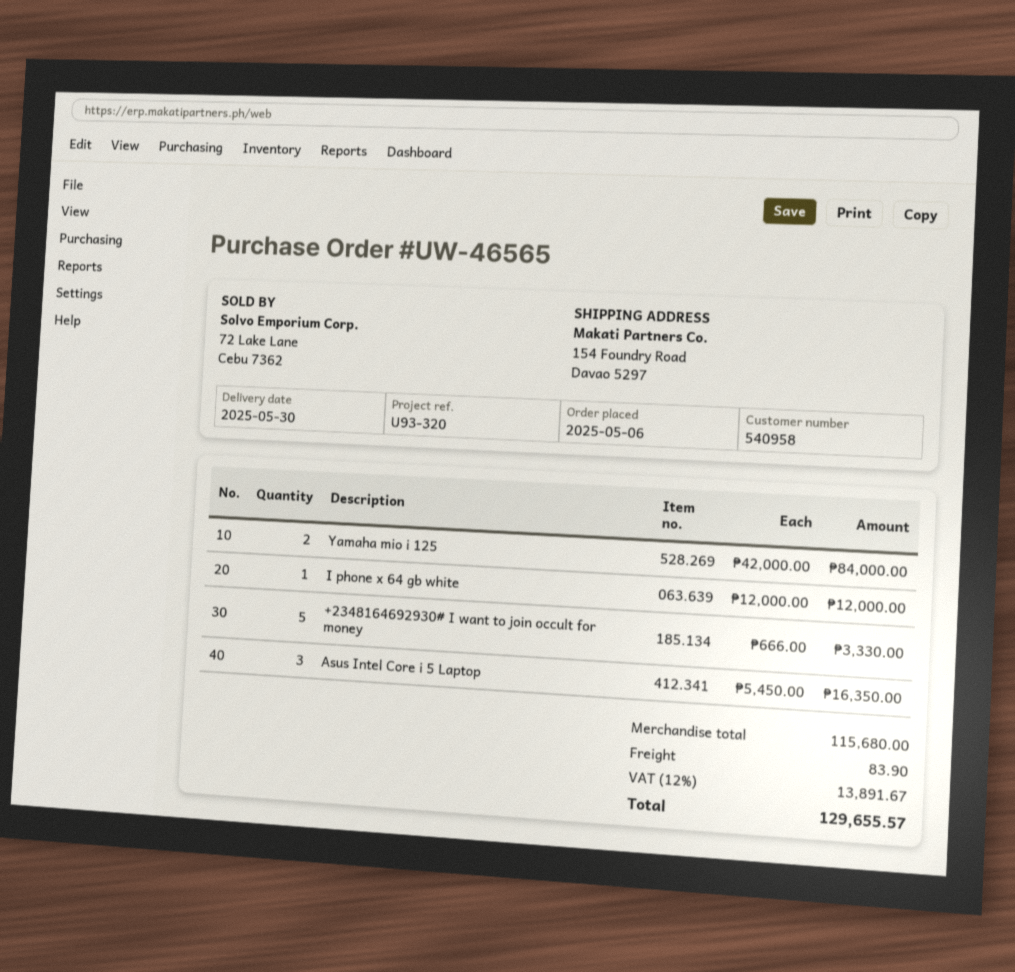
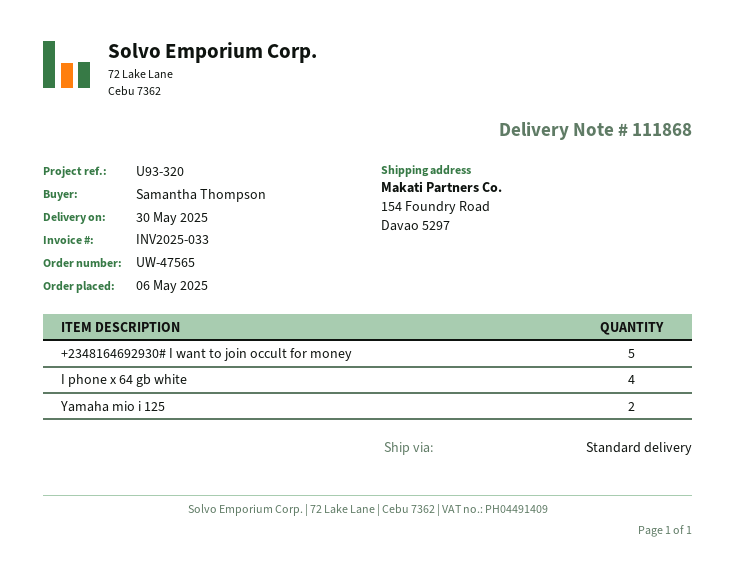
order number: UW-46565 -> UW-47565
I phone x 64 gb white: 1 -> 4
Asus Intel Core i 5 Laptop: 3 -> none

